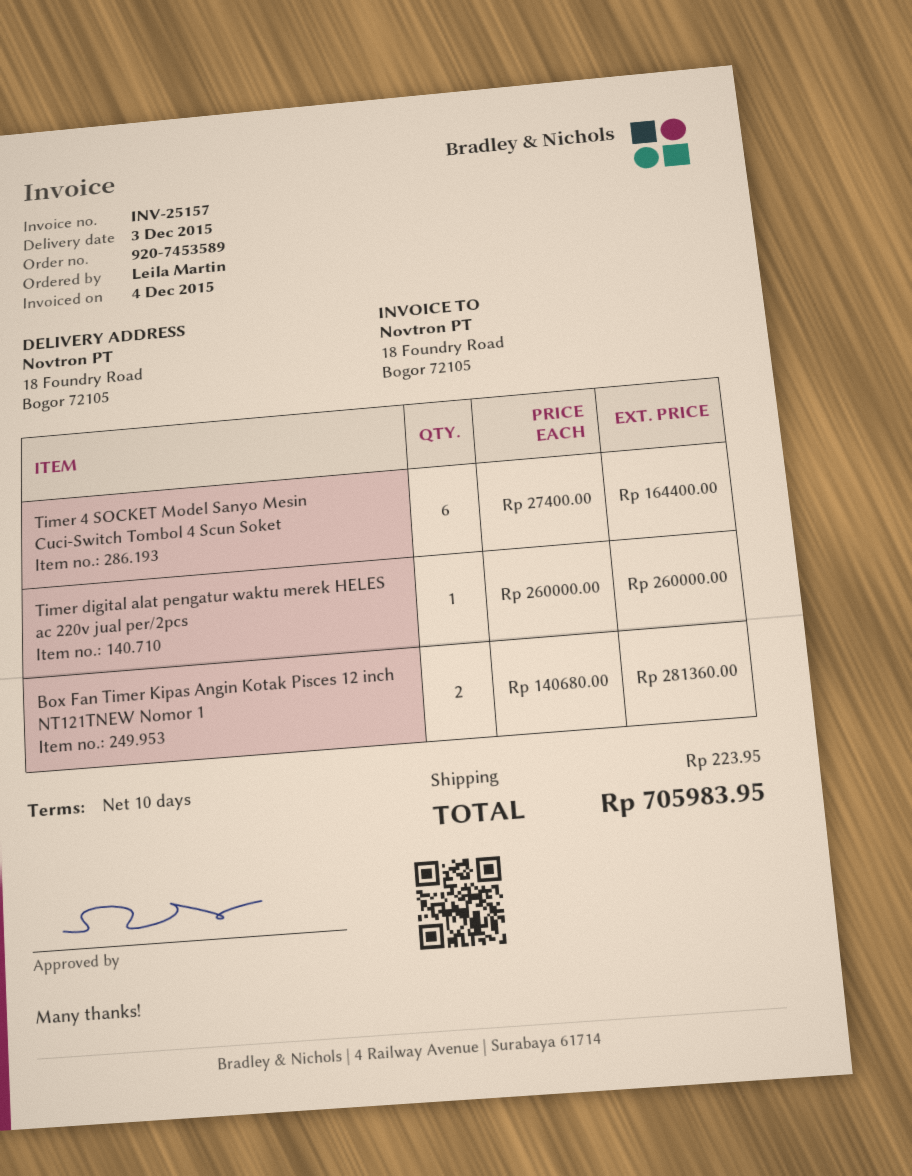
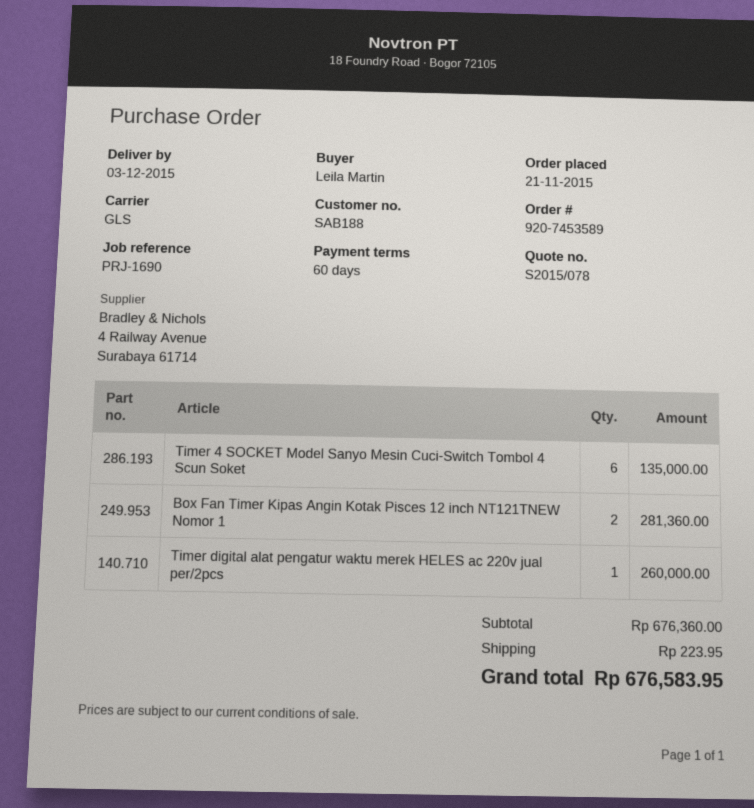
payment terms: 10 days -> 60 days
Timer 4 SOCKET Model Sanyo Mesin Cuci-Switch Tombol 4 Scun Soket: 6 for 164400.00 -> 6 for 135000.00
total: 705983.95 -> 676583.95

